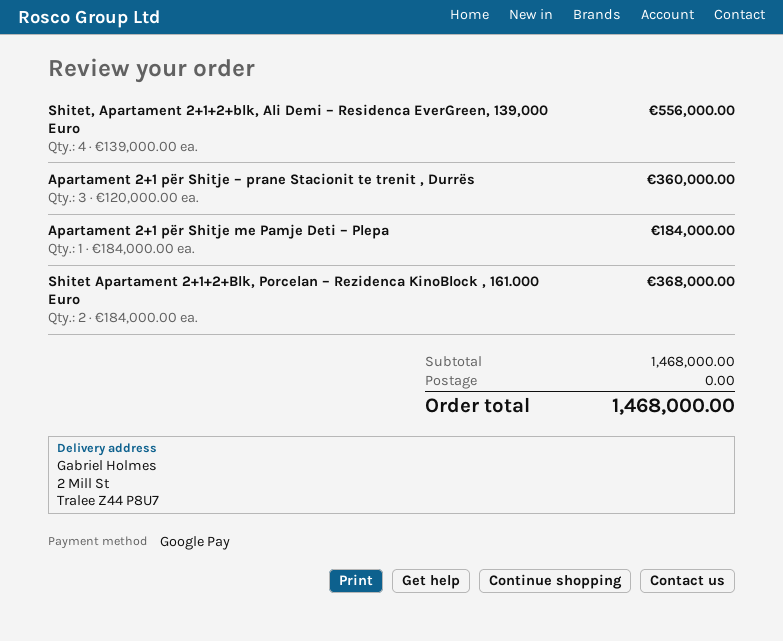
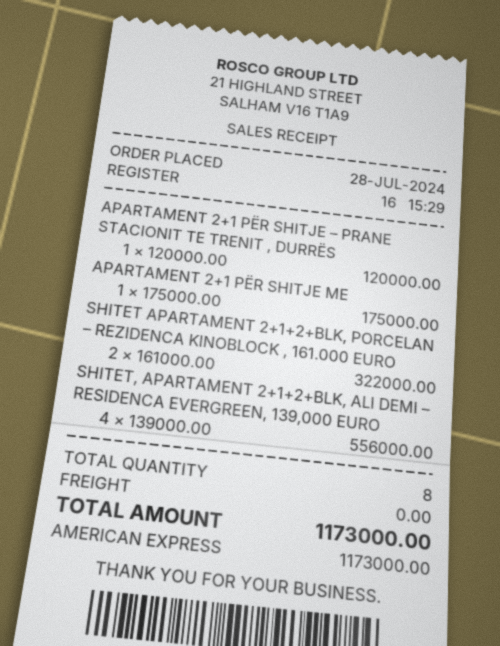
payment method: Google Pay -> American Express
Apartament 2+1 për Shitje – prane Stacionit te trenit , Durrës: 3 x 120000.00 = 360000.00 -> 1 x 120000.00 = 120000.00
Apartament 2+1 për Shitje me Pamje Deti – Plepa: 1 x 184000.00 = 184000.00 -> 1 x 175000.00 = 175000.00
Shitet Apartament 2+1+2+Blk, Porcelan – Rezidenca KinoBlock , 161.000 Euro: 2 x 184000.00 = 368000.00 -> 2 x 161000.00 = 322000.00
total: 1468000.00 -> 1173000.00

